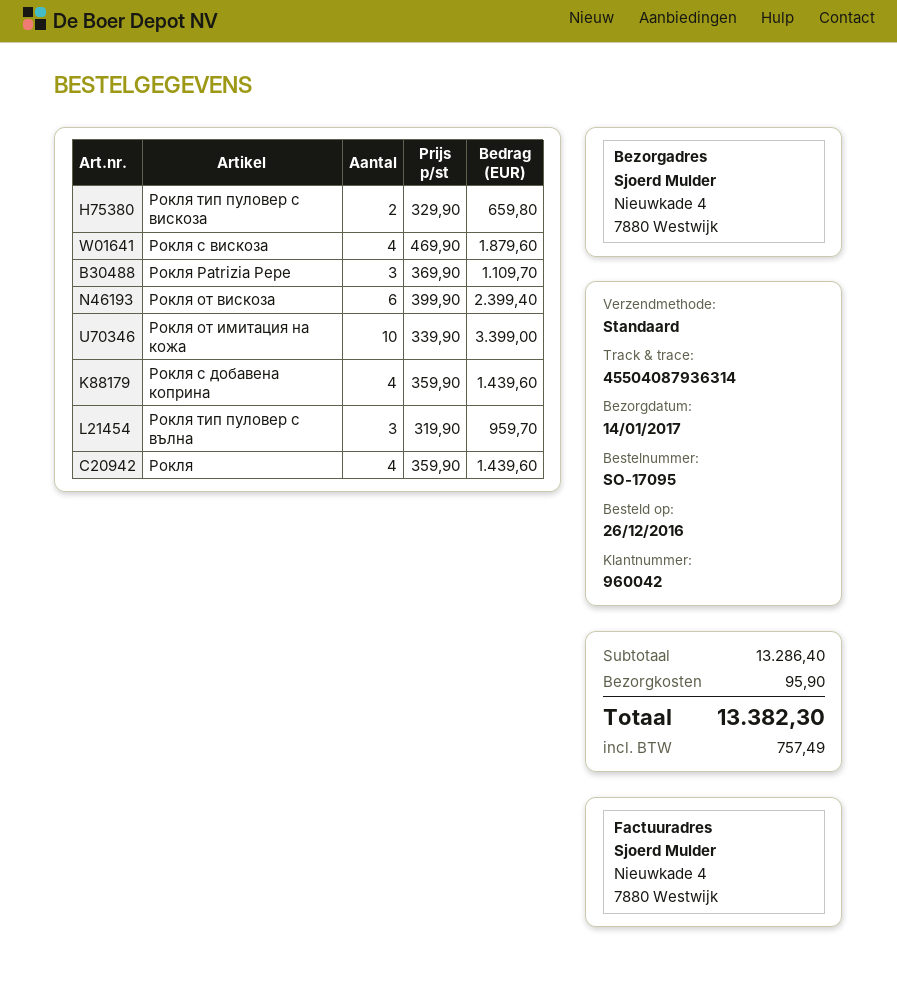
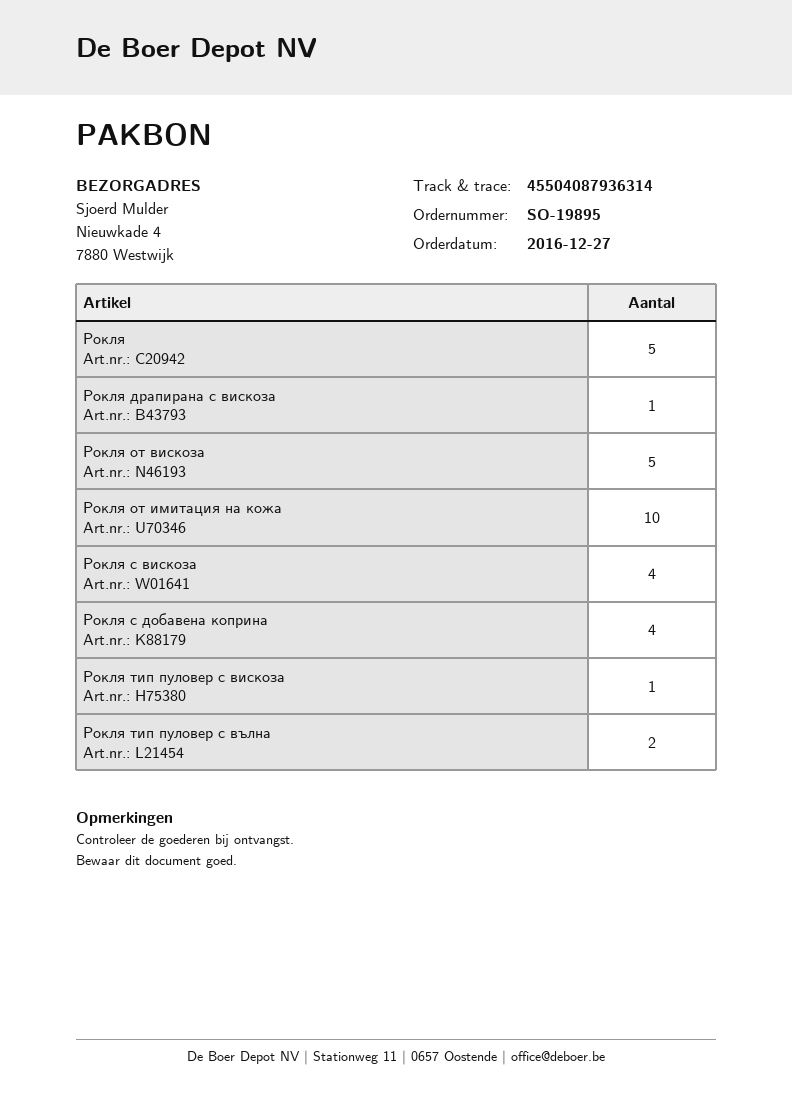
order number: SO-17095 -> SO-19895
order date: 2016-12-26 -> 2016-12-27
Рокля тип пуловер с вискоза: 2 -> 1
Рокля Patrizia Pepe: 3 -> none
Рокля от вискоза: 6 -> 5
Рокля тип пуловер с вълна: 3 -> 2
Рокля: 4 -> 5
Рокля драпирана с вискоза: none -> 1

